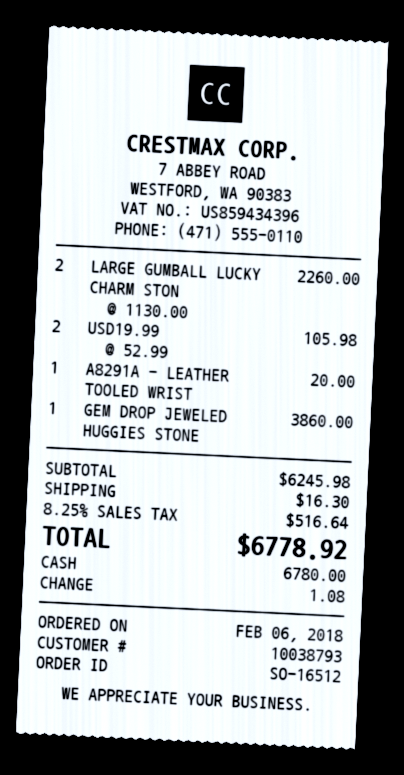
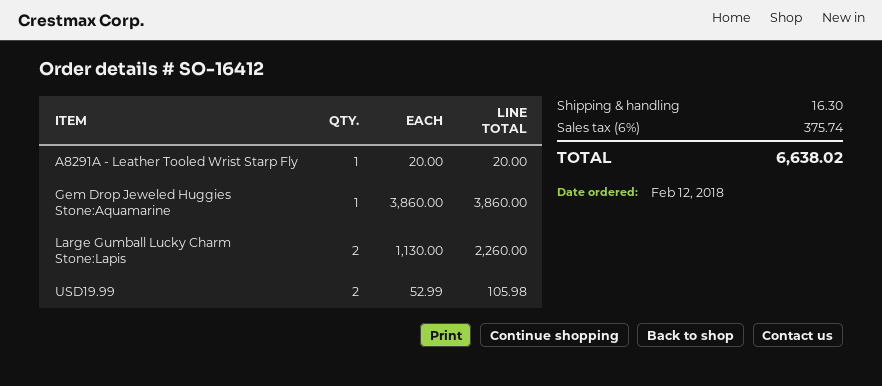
order number: SO-16512 -> SO-16412
order date: 2018-02-06 -> 2018-02-12
tax: 8.25% = 516.64 -> 6% = 375.74
total: 6778.92 -> 6638.02

